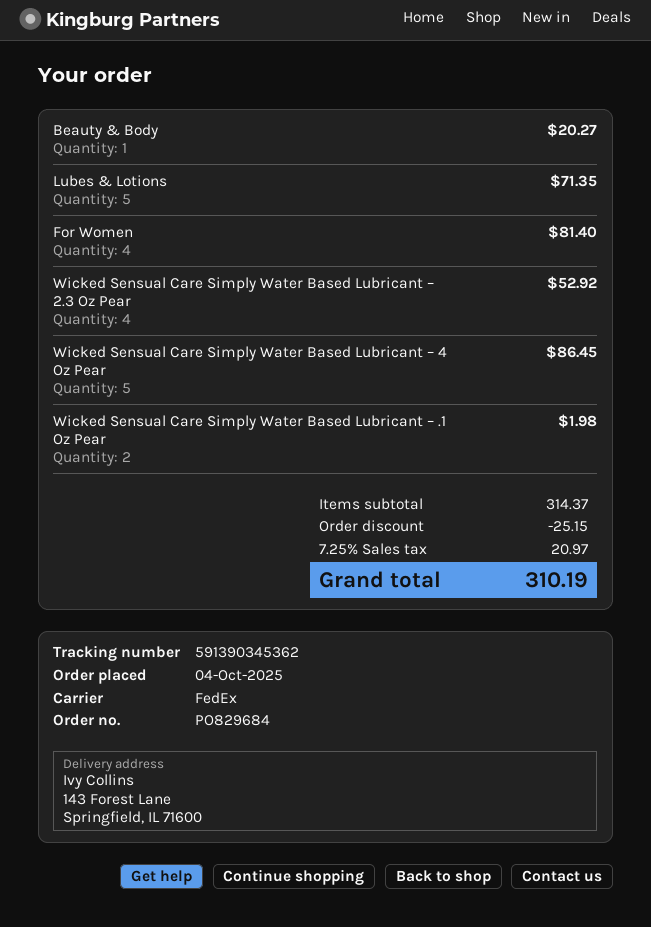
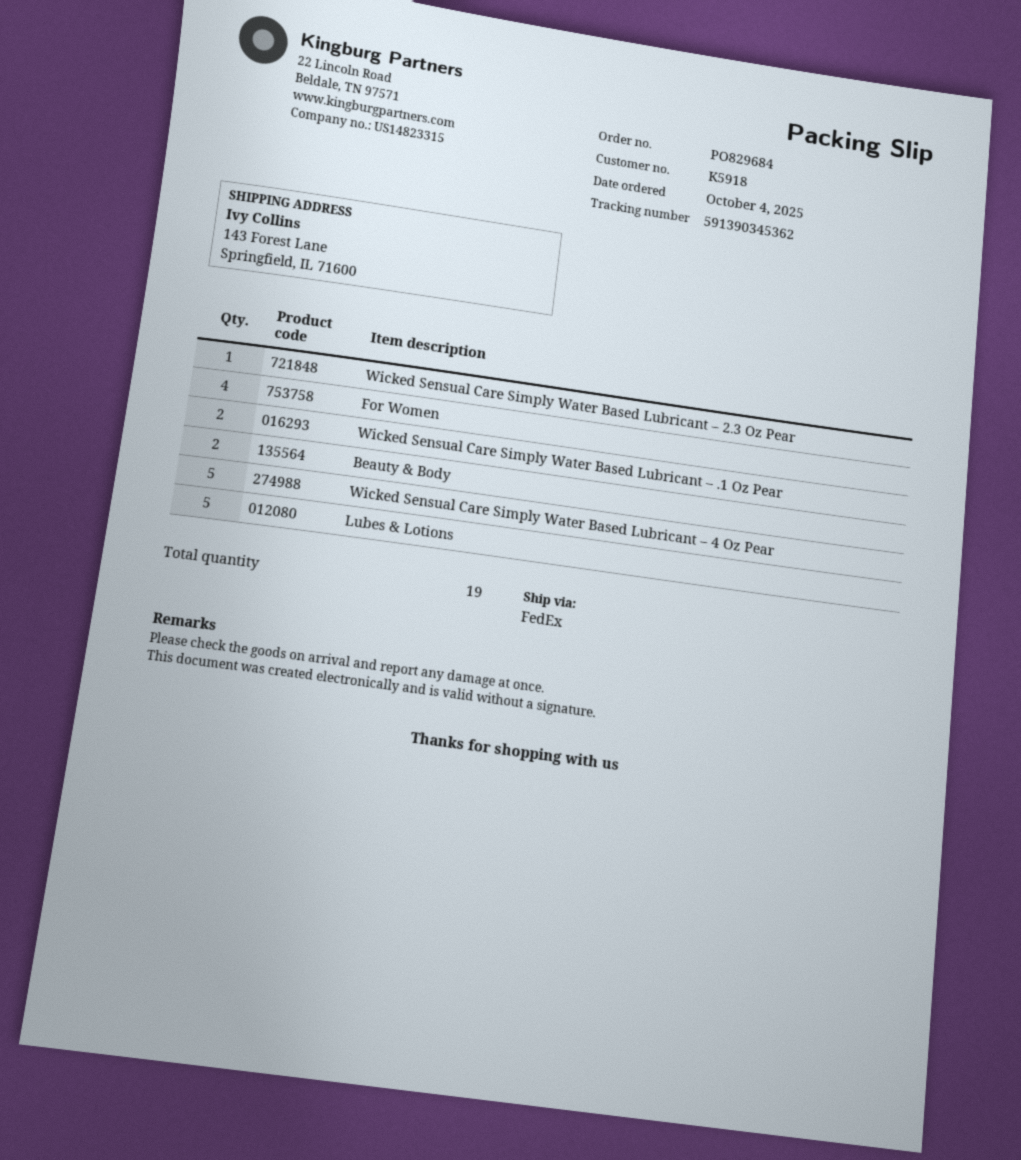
Beauty & Body: 1 -> 2
Wicked Sensual Care Simply Water Based Lubricant – 2.3 Oz Pear: 4 -> 1

